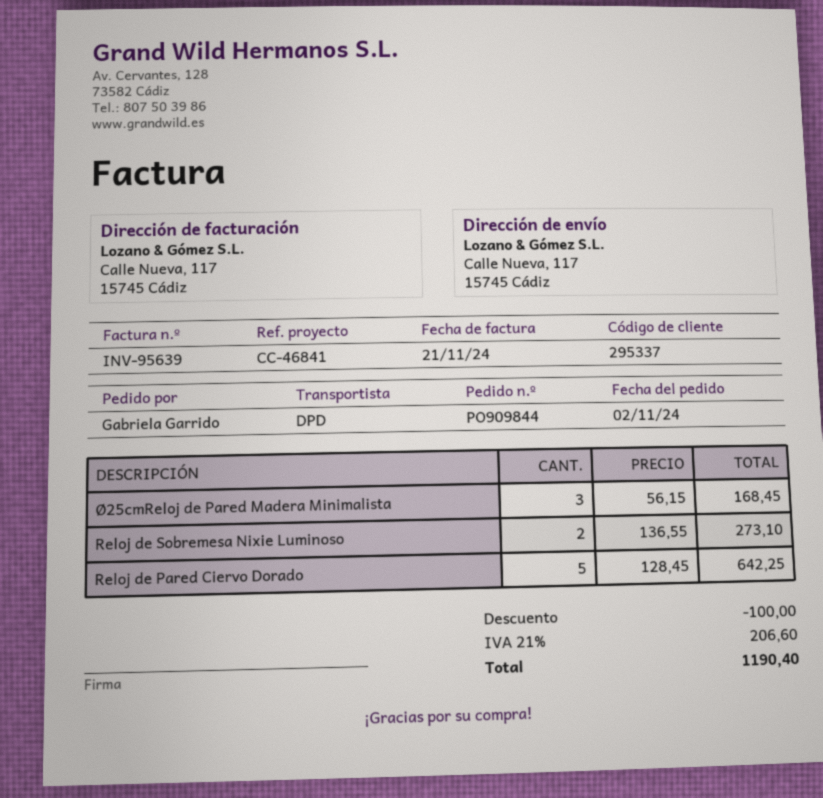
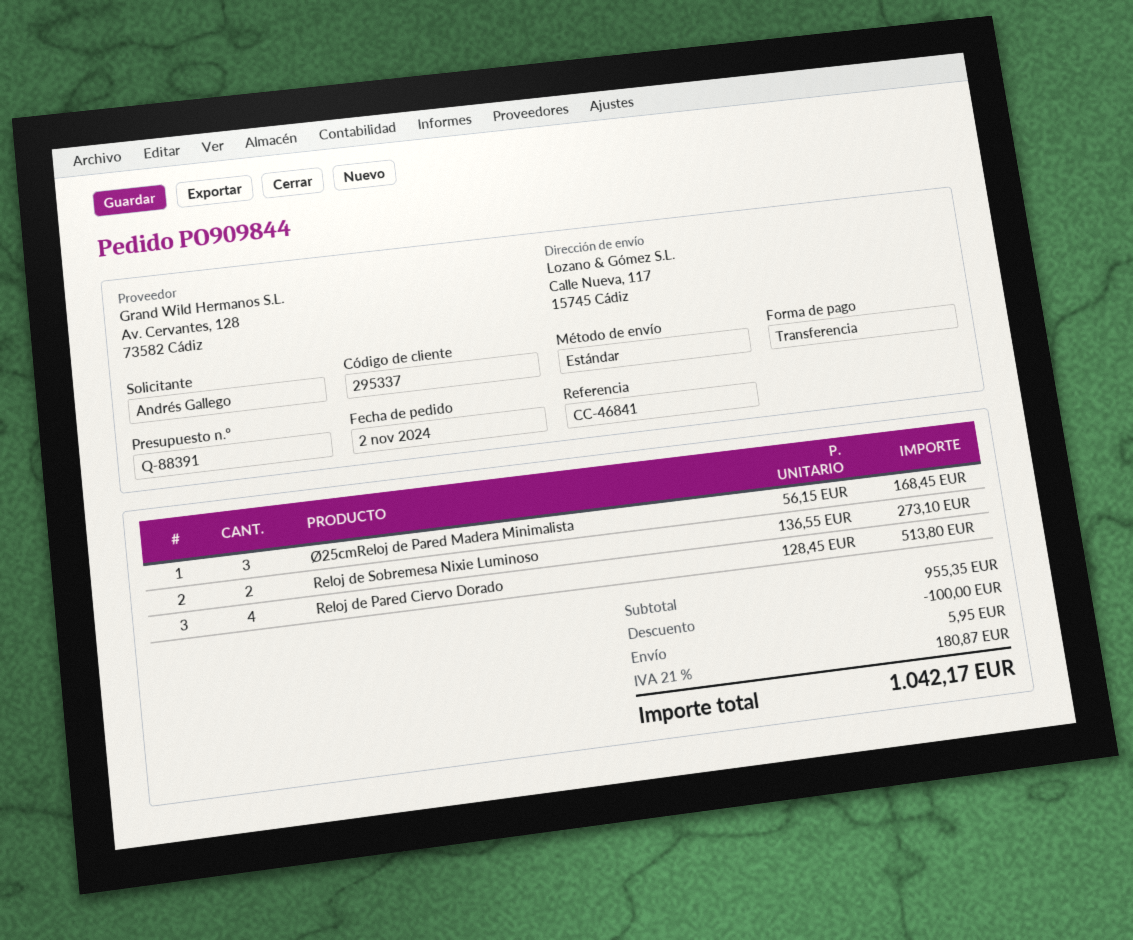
ordered by: Gabriela Garrido -> Andrés Gallego
shipping method: DPD -> standard
Reloj de Pared Ciervo Dorado: 5 x 128.45 = 642.25 -> 4 x 128.45 = 513.80
shipping: none -> 5.95
tax: 21% = 206.60 -> 21% = 180.87
total: 1190.40 -> 1042.17

